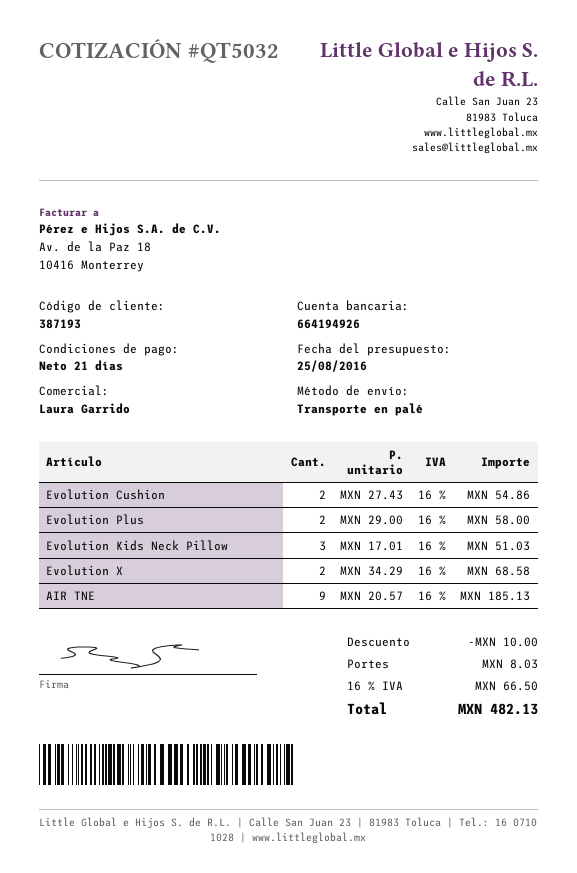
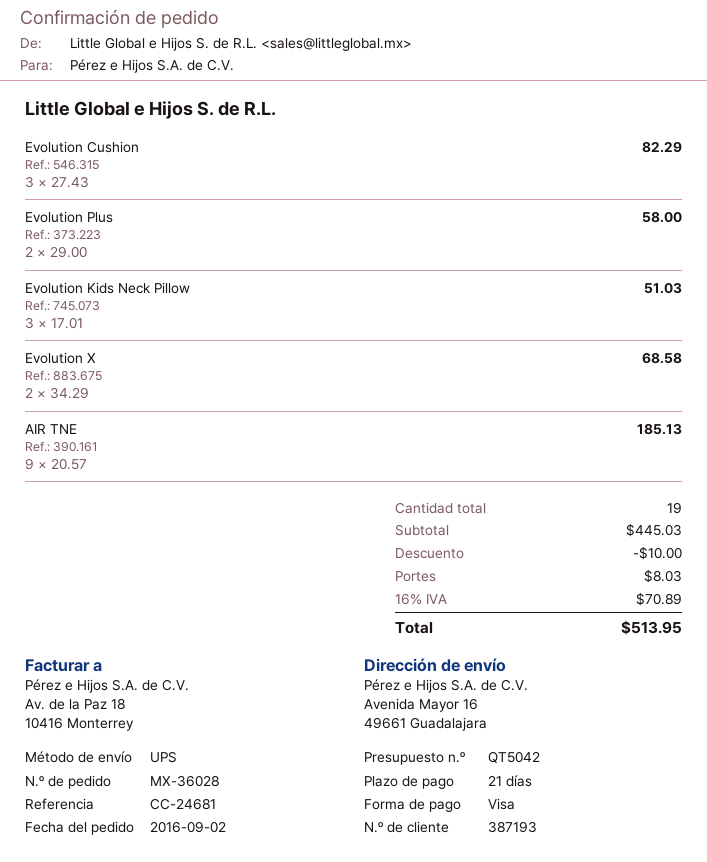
quote number: QT5032 -> QT5042
shipping method: pallet freight -> UPS
Evolution Cushion: 2 x 27.43 = 54.86 -> 3 x 27.43 = 82.29
tax: 16% = 66.50 -> 16% = 70.89
total: 482.13 -> 513.95

